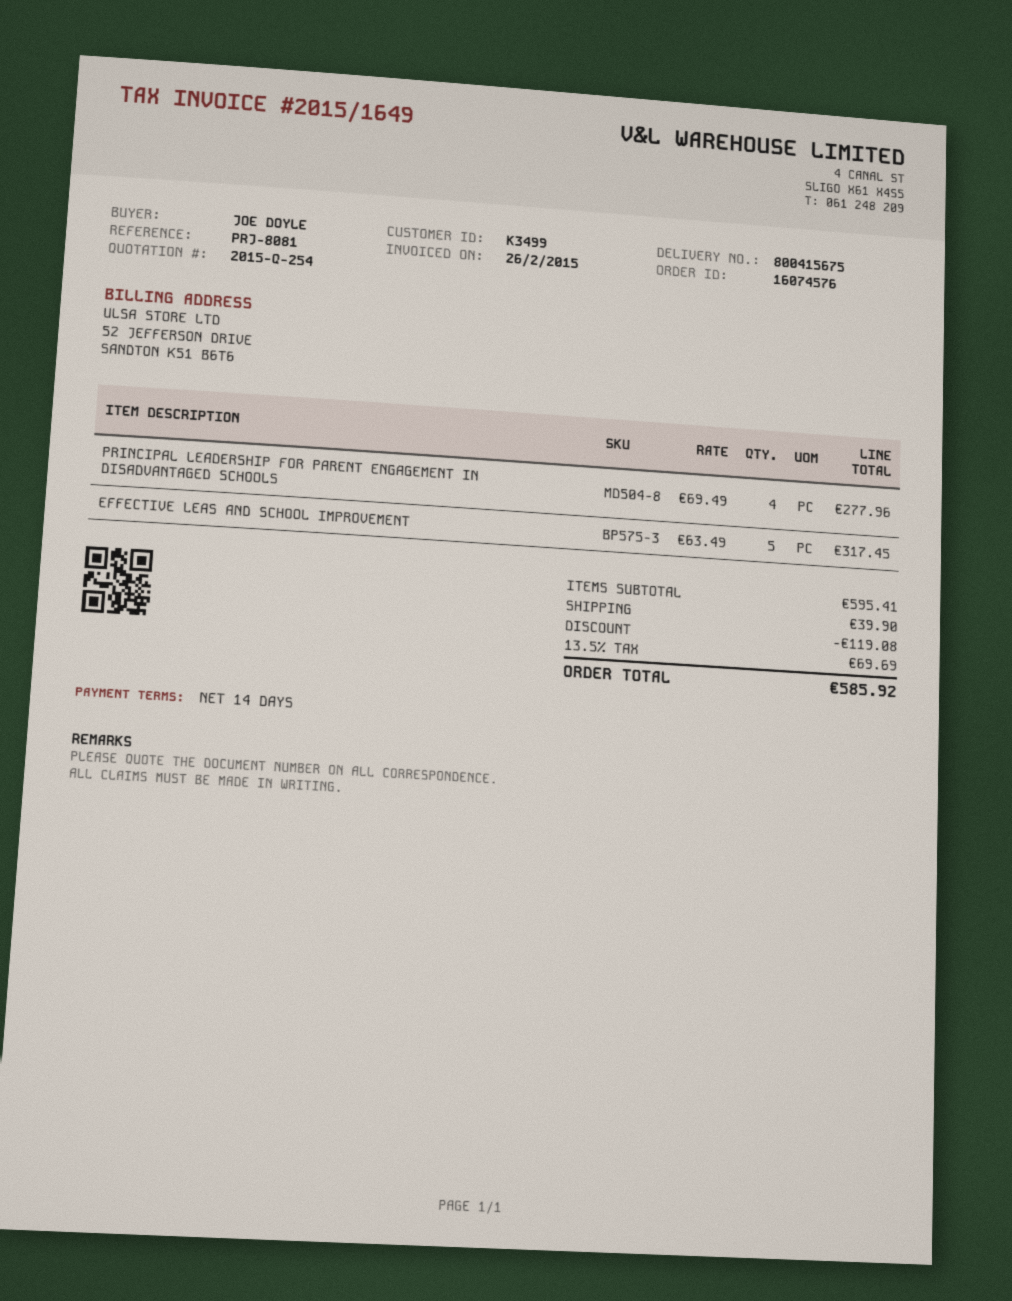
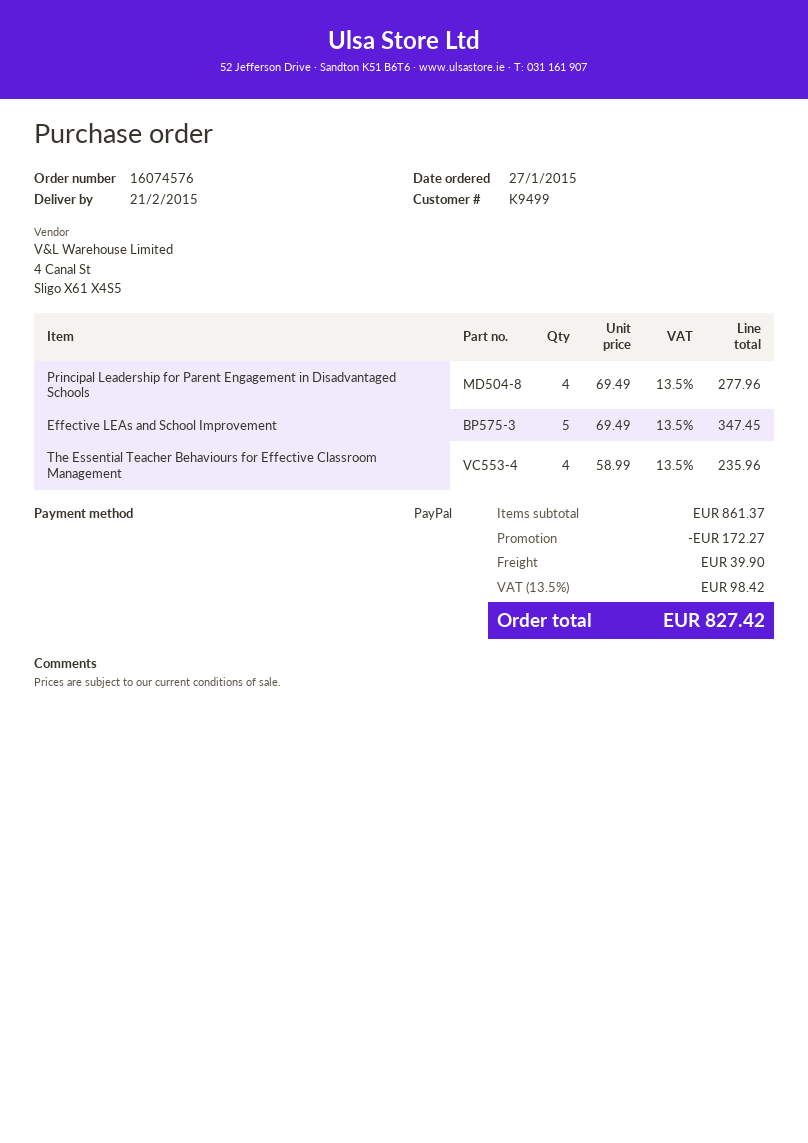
customer number: K3499 -> K9499
EFFECTIVE LEAS AND SCHOOL IMPROVEMENT: 5 x 63.49 = 317.45 -> 5 x 69.49 = 347.45
The Essential Teacher Behaviours for Effective Classroom Management: none -> 4 x 58.99 = 235.96
subtotal: 595.41 -> 861.37
discount: 119.08 -> 172.27
tax: 13.5% = 69.69 -> 13.5% = 98.42
total: 585.92 -> 827.42

